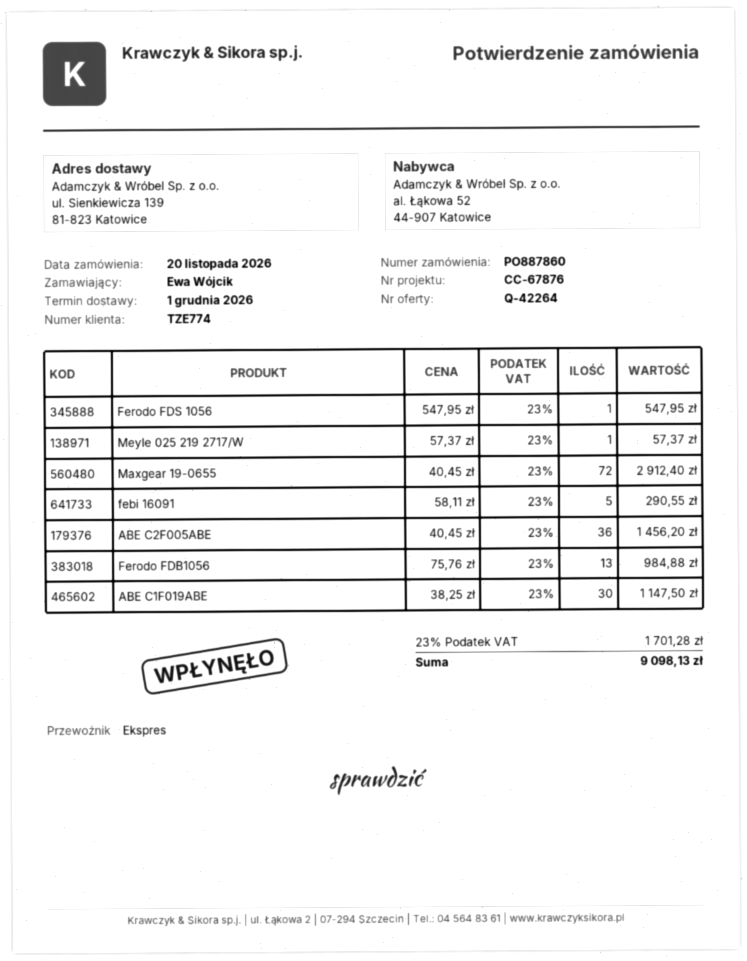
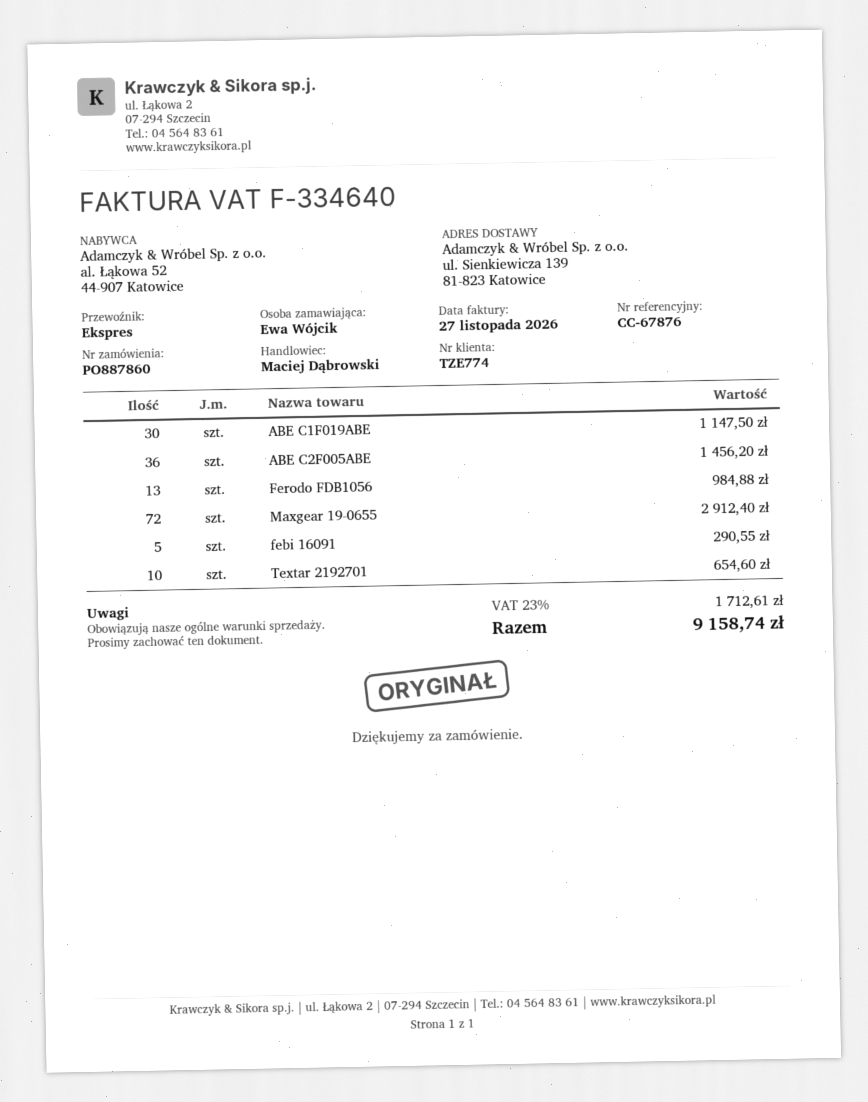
Ferodo FDS 1056: 1 for 547.95 -> none
Meyle 025 219 2717/W: 1 for 57.37 -> none
Textar 2192701: none -> 10 for 654.60
tax: 23% = 1701.28 -> 23% = 1712.61
total: 9098.13 -> 9158.74

